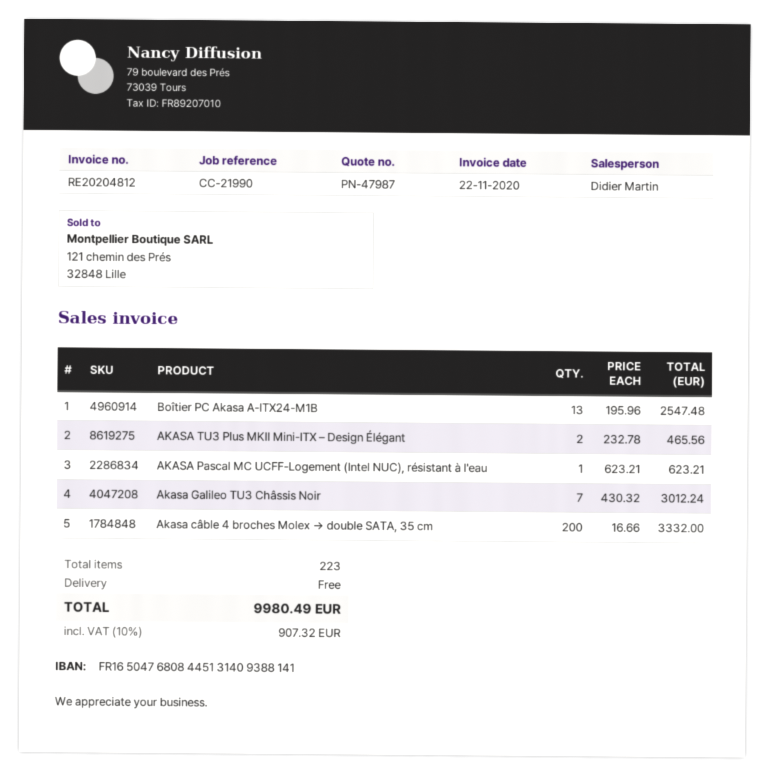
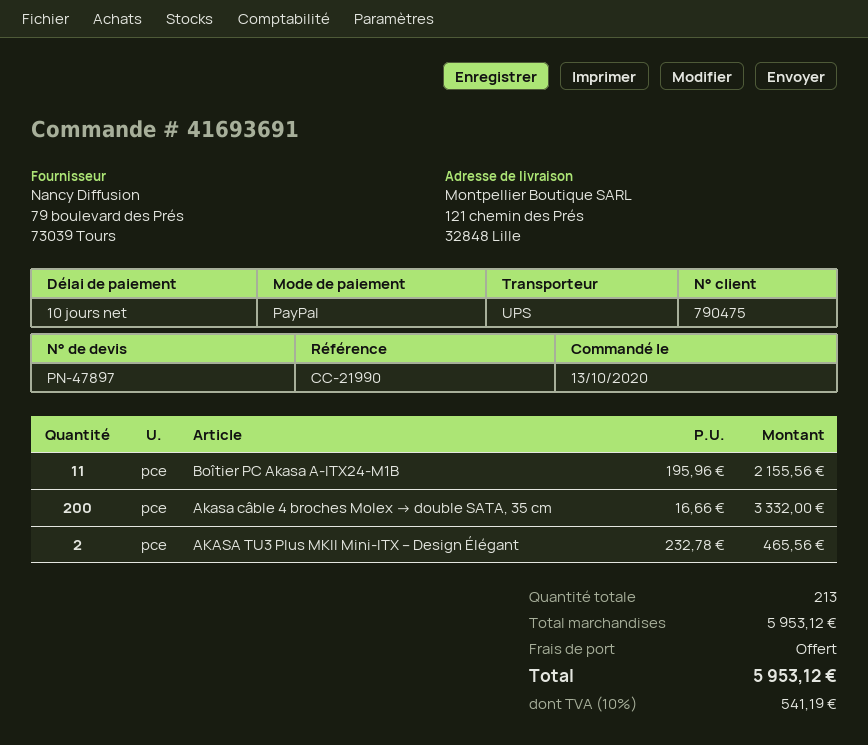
quote number: PN-47987 -> PN-47897
Boîtier PC Akasa A-ITX24-M1B: 13 x 195.96 = 2547.48 -> 11 x 195.96 = 2155.56
AKASA Pascal MC UCFF-Logement (Intel NUC), résistant à l'eau: 1 x 623.21 = 623.21 -> none
Akasa Galileo TU3 Châssis Noir: 7 x 430.32 = 3012.24 -> none
total quantity: 223 -> 213
tax: 10% = 907.32 -> 10% = 541.19
total: 9980.49 -> 5953.12

